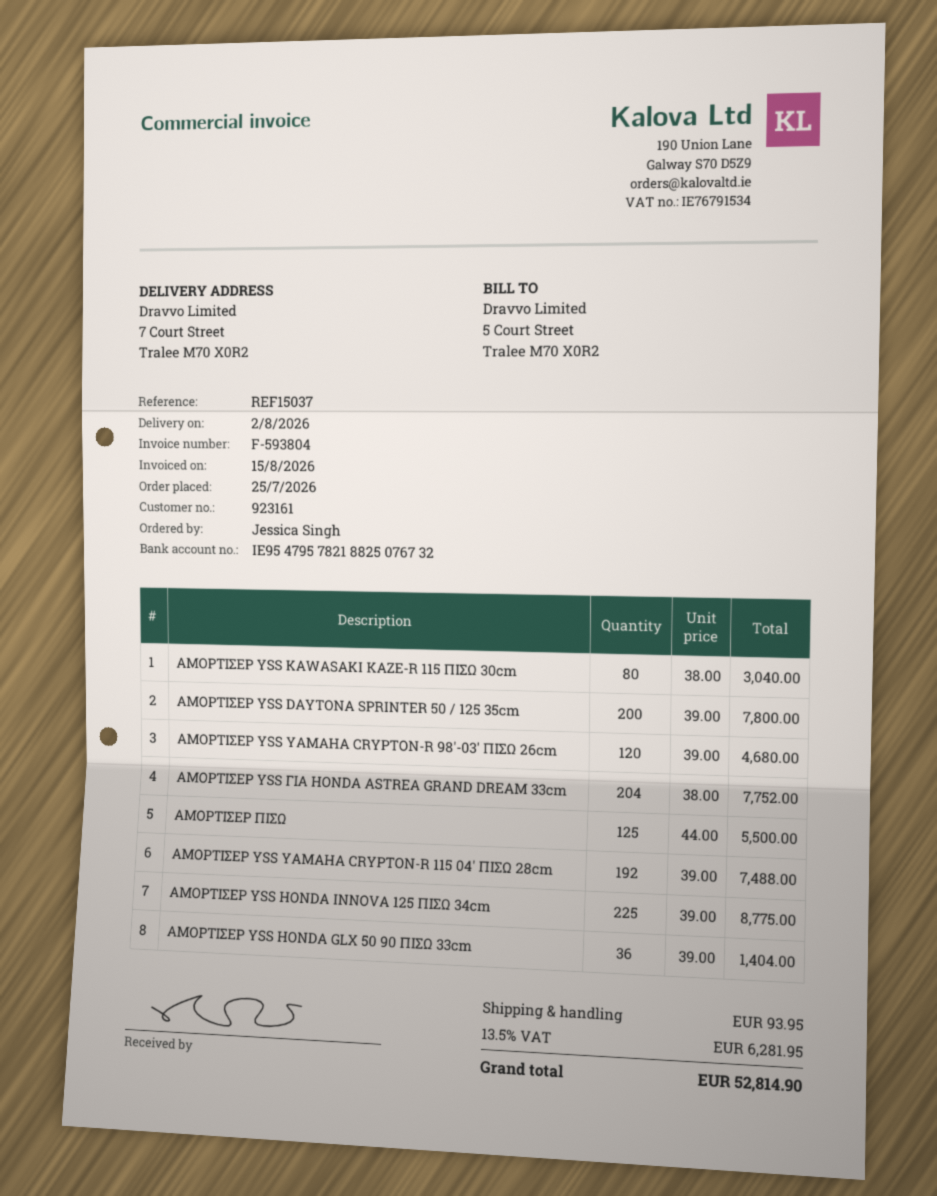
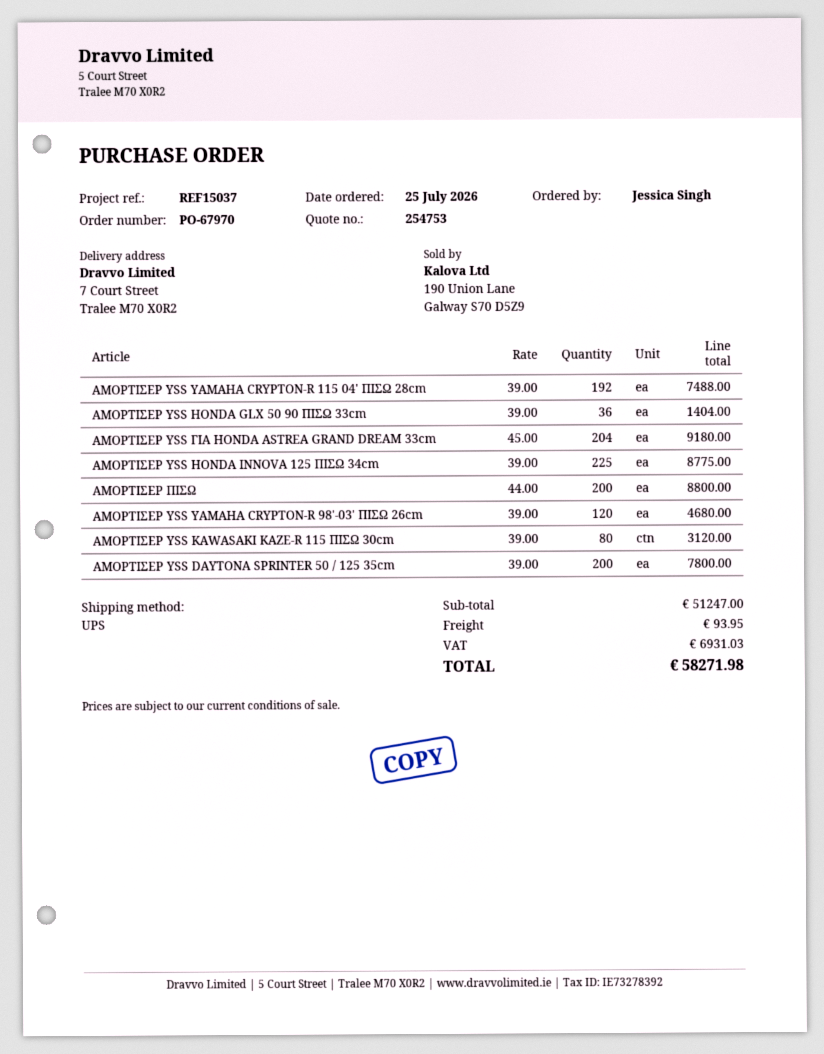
ΑΜΟΡΤΙΣΕΡ YSS KAWASAKI KAZE-R 115 ΠΙΣΩ 30cm: 80 x 38.00 = 3040.00 -> 80 x 39.00 = 3120.00
ΑΜΟΡΤΙΣΕΡ YSS ΓΙΑ HONDA ASTREA GRAND DREAM 33cm: 204 x 38.00 = 7752.00 -> 204 x 45.00 = 9180.00
ΑΜΟΡΤΙΣΕΡ ΠΙΣΩ: 125 x 44.00 = 5500.00 -> 200 x 44.00 = 8800.00
tax: 6281.95 -> 6931.03
total: 52814.90 -> 58271.98

